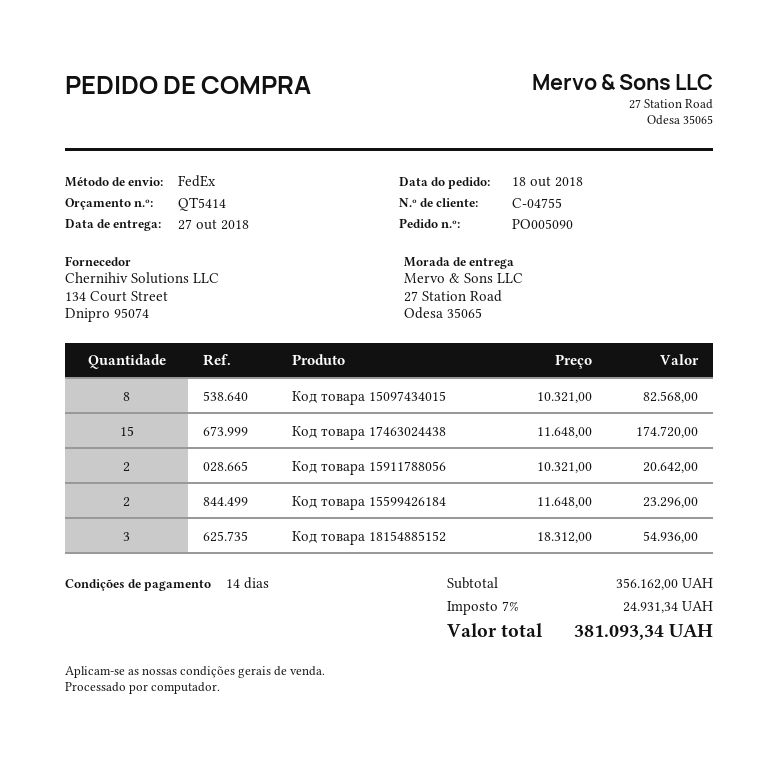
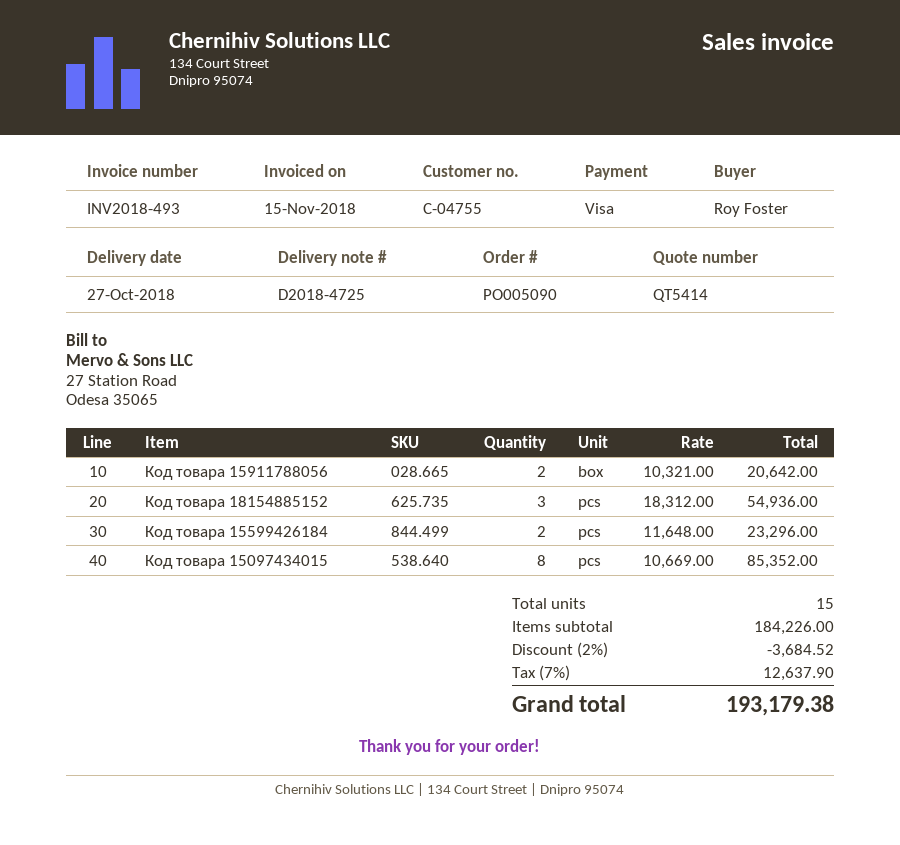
Код товара 15097434015: 8 x 10321.00 = 82568.00 -> 8 x 10669.00 = 85352.00
Код товара 17463024438: 15 x 11648.00 = 174720.00 -> none
subtotal: 356162.00 -> 184226.00
discount: none -> 2% = 3684.52
tax: 7% = 24931.34 -> 7% = 12637.90
total: 381093.34 -> 193179.38

